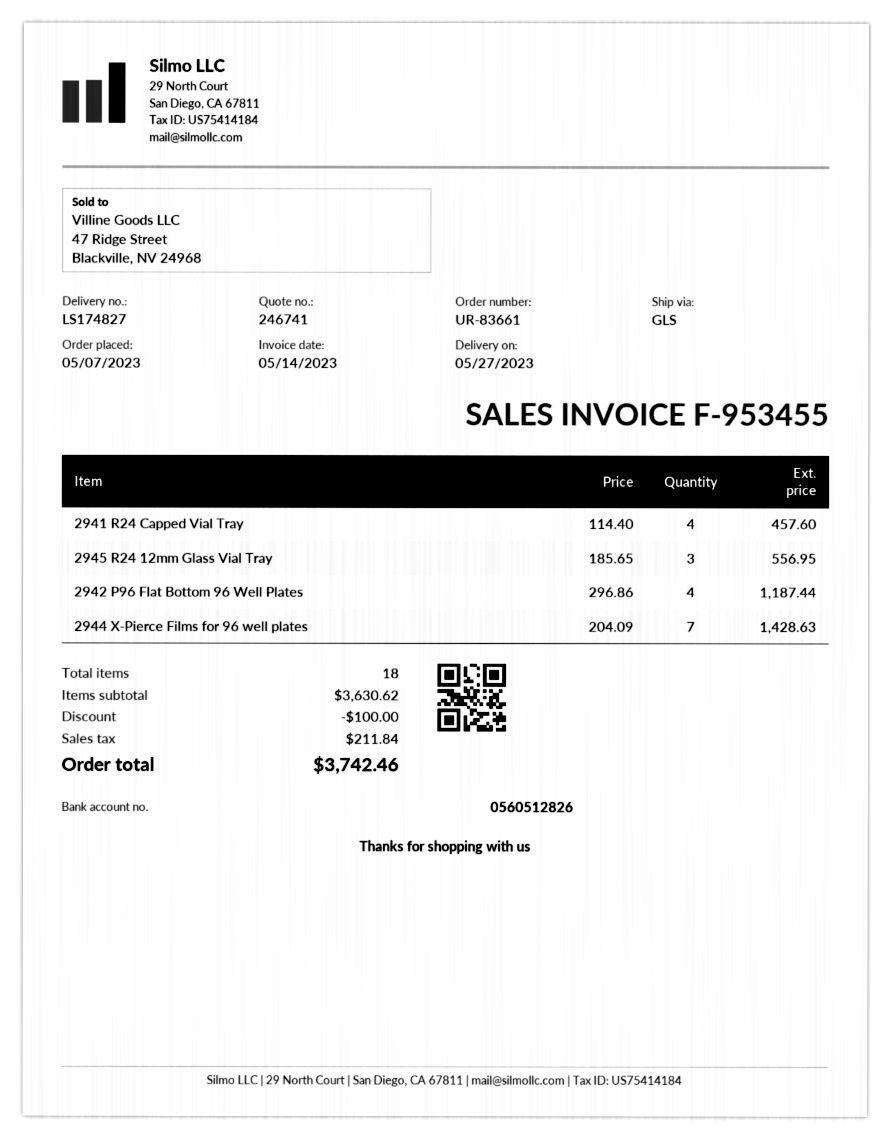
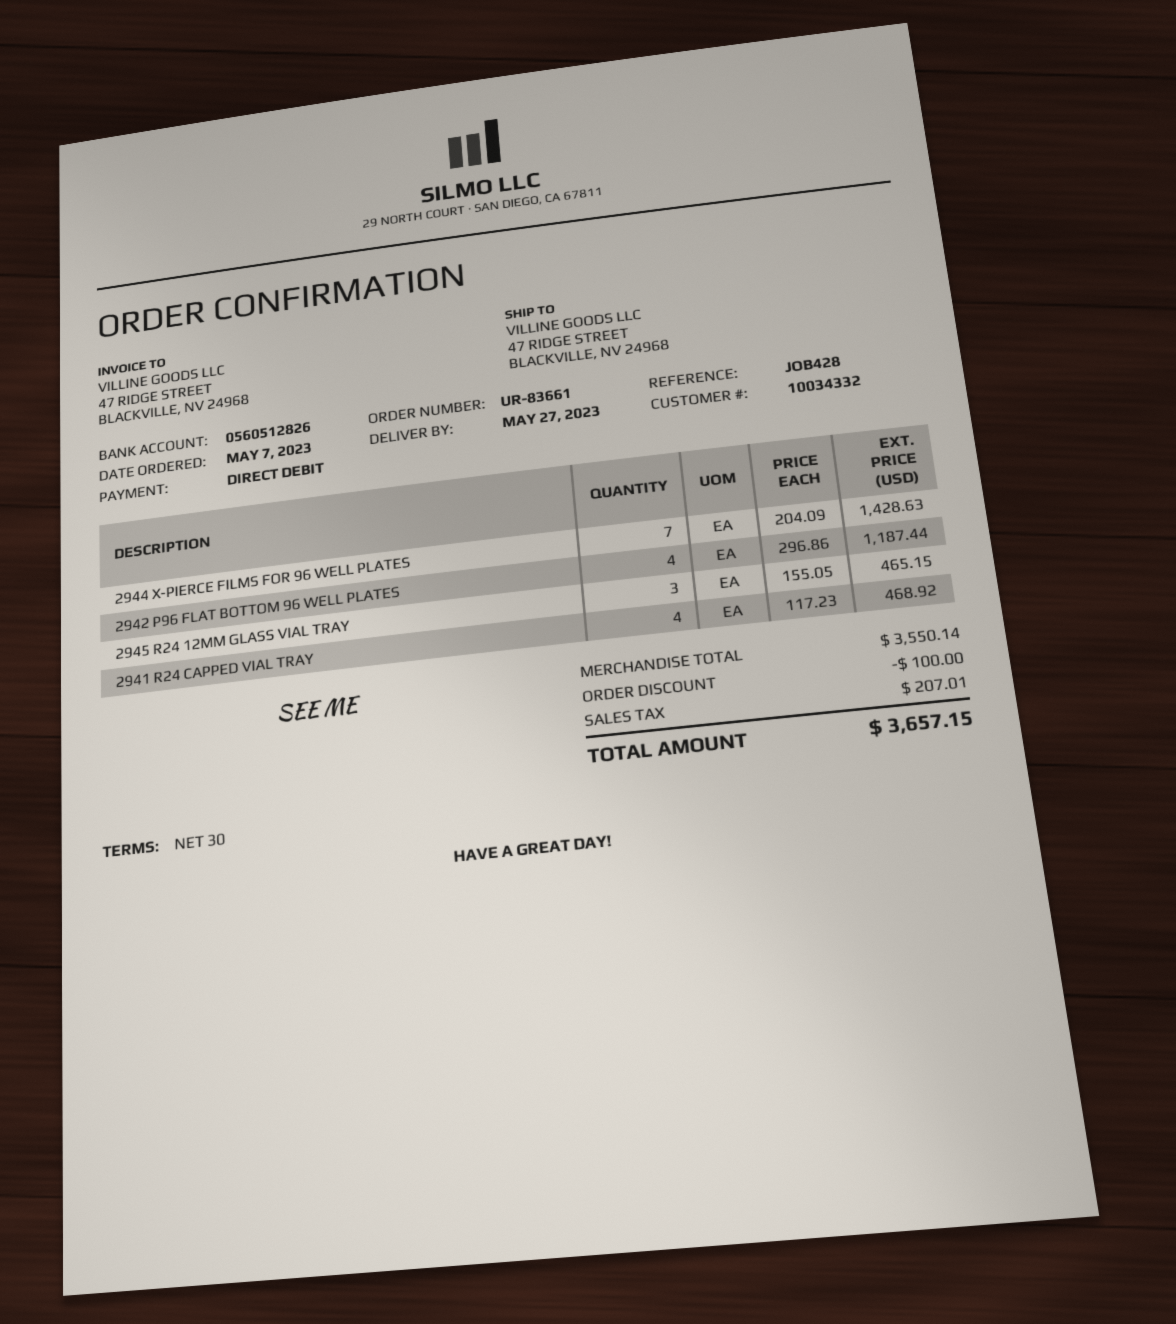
2941 R24 Capped Vial Tray: 4 x 114.40 = 457.60 -> 4 x 117.23 = 468.92
2945 R24 12mm Glass Vial Tray: 3 x 185.65 = 556.95 -> 3 x 155.05 = 465.15
subtotal: 3630.62 -> 3550.14
tax: 211.84 -> 207.01
total: 3742.46 -> 3657.15

